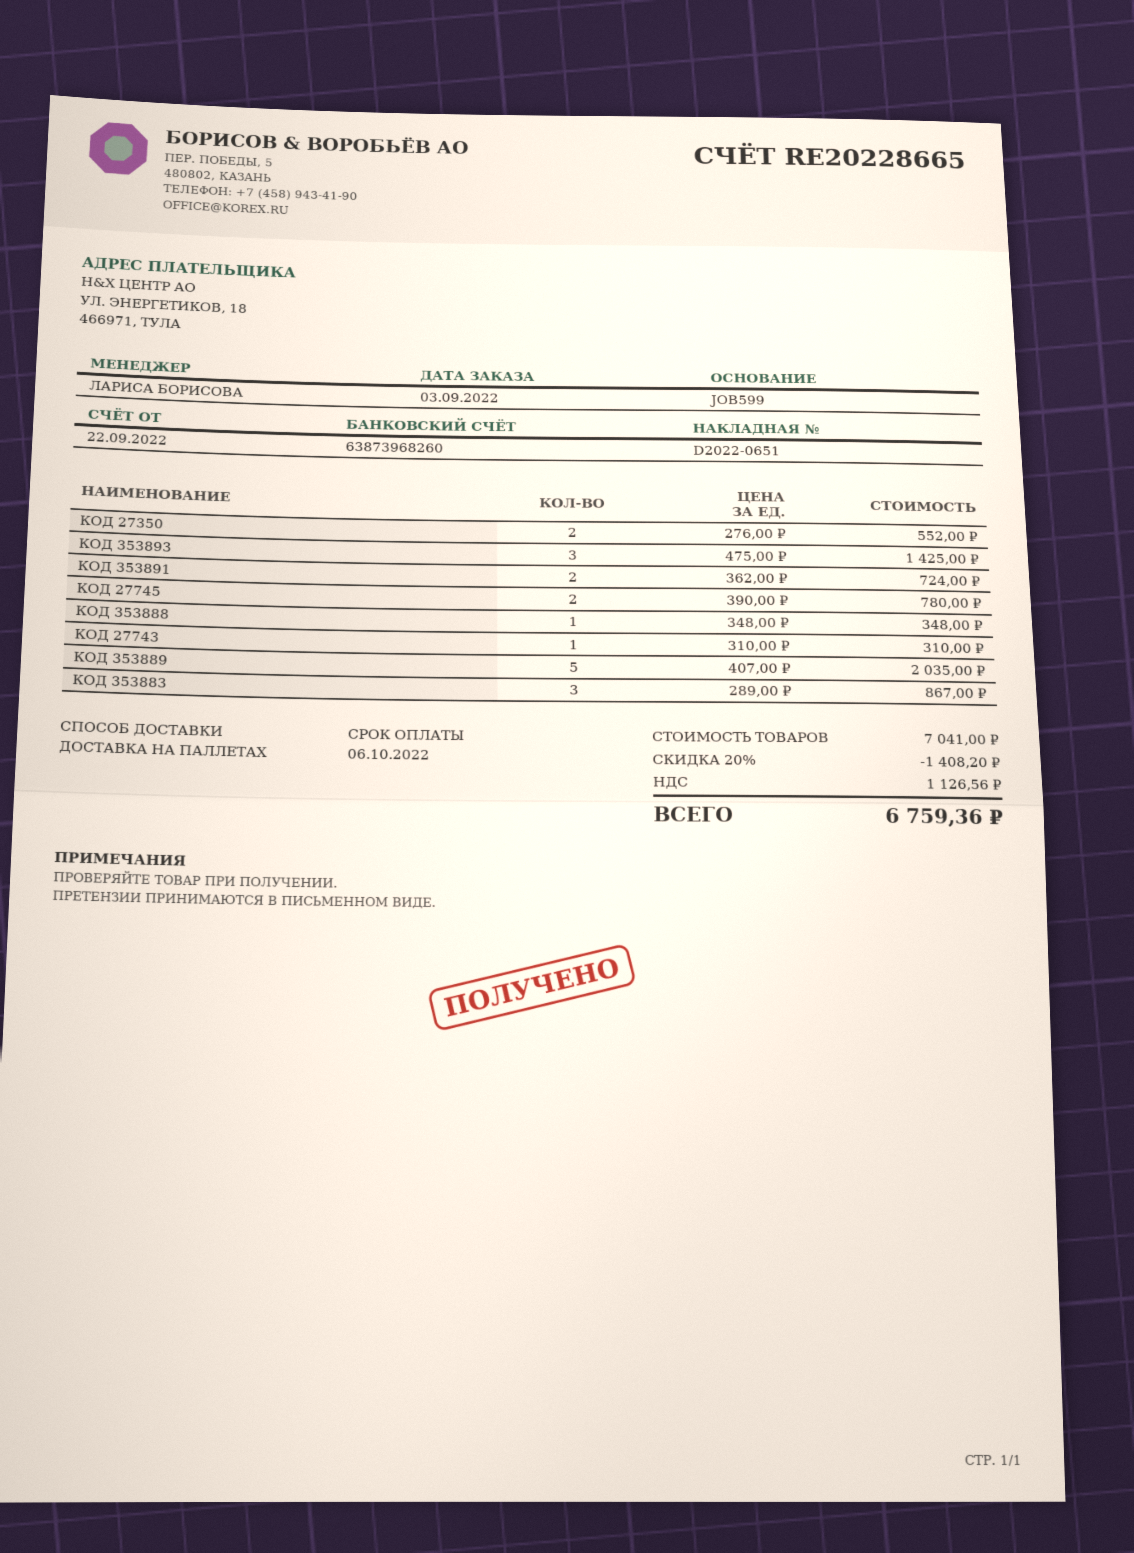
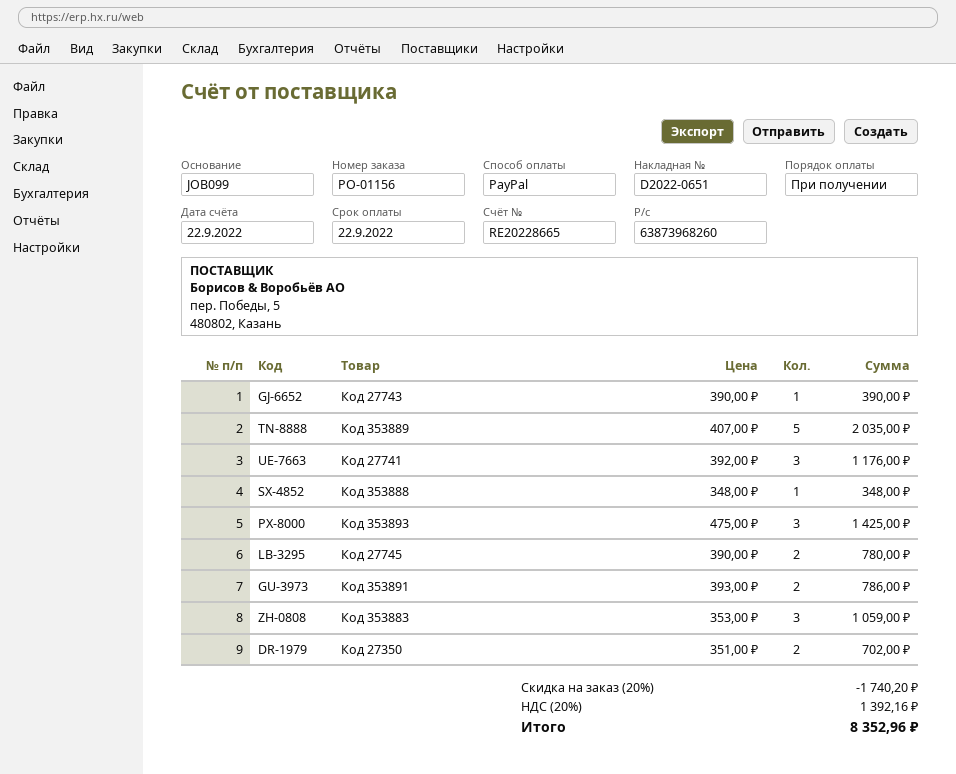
due date: 2022-10-06 -> 2022-09-22
reference: JOB599 -> JOB099
КОД 27350: 2 x 276.00 = 552.00 -> 2 x 351.00 = 702.00
КОД 353891: 2 x 362.00 = 724.00 -> 2 x 393.00 = 786.00
КОД 27743: 1 x 310.00 = 310.00 -> 1 x 390.00 = 390.00
КОД 353883: 3 x 289.00 = 867.00 -> 3 x 353.00 = 1059.00
Код 27741: none -> 3 x 392.00 = 1176.00
discount: 20% = 1408.20 -> 20% = 1740.20
tax: 1126.56 -> 1392.16
total: 6759.36 -> 8352.96

